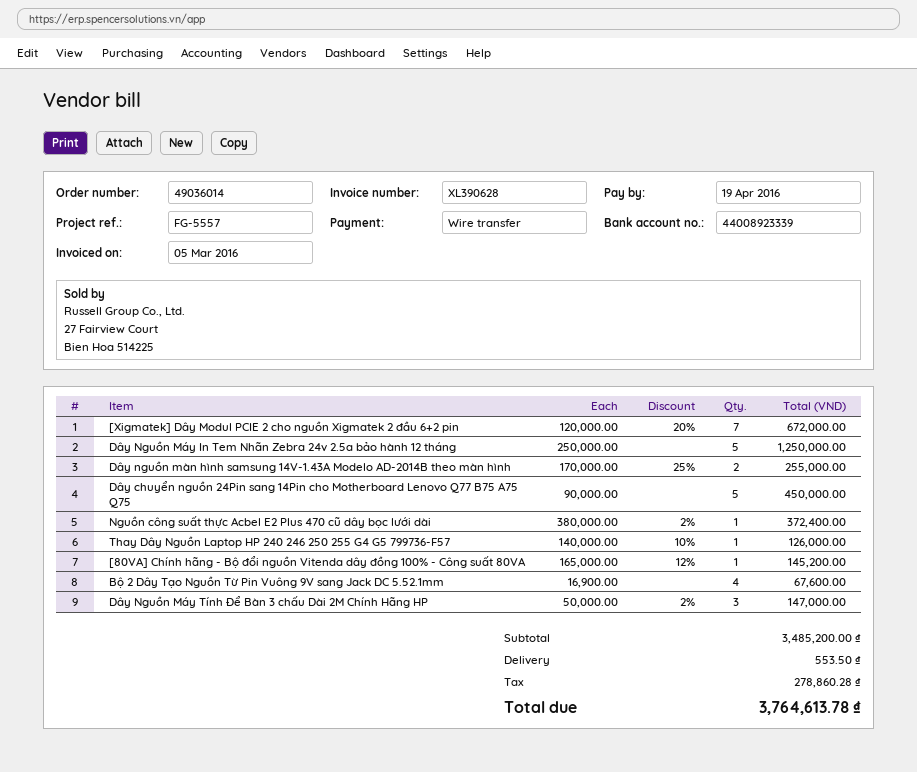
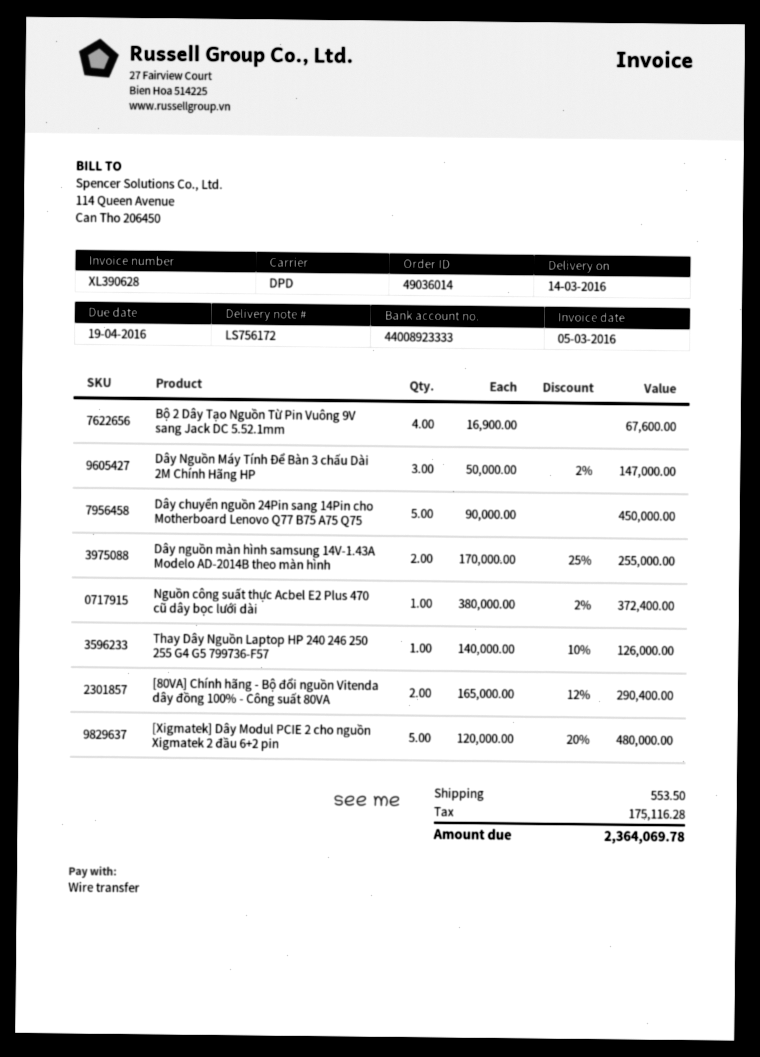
bank account: 44008923339 -> 44008923333
[Xigmatek] Dây Modul PCIE 2 cho nguồn Xigmatek 2 đầu 6+2 pin: 7 x 120000.00 - 20% = 672000.00 -> 5 x 120000.00 - 20% = 480000.00
Dây Nguồn Máy In Tem Nhãn Zebra 24v 2.5a bảo hành 12 tháng: 5 x 250000.00 = 1250000.00 -> none
[80VA] Chính hãng - Bộ đổi nguồn Vitenda dây đồng 100% - Công suất 80VA: 1 x 165000.00 - 12% = 145200.00 -> 2 x 165000.00 - 12% = 290400.00
tax: 278860.28 -> 175116.28
total: 3764613.78 -> 2364069.78

